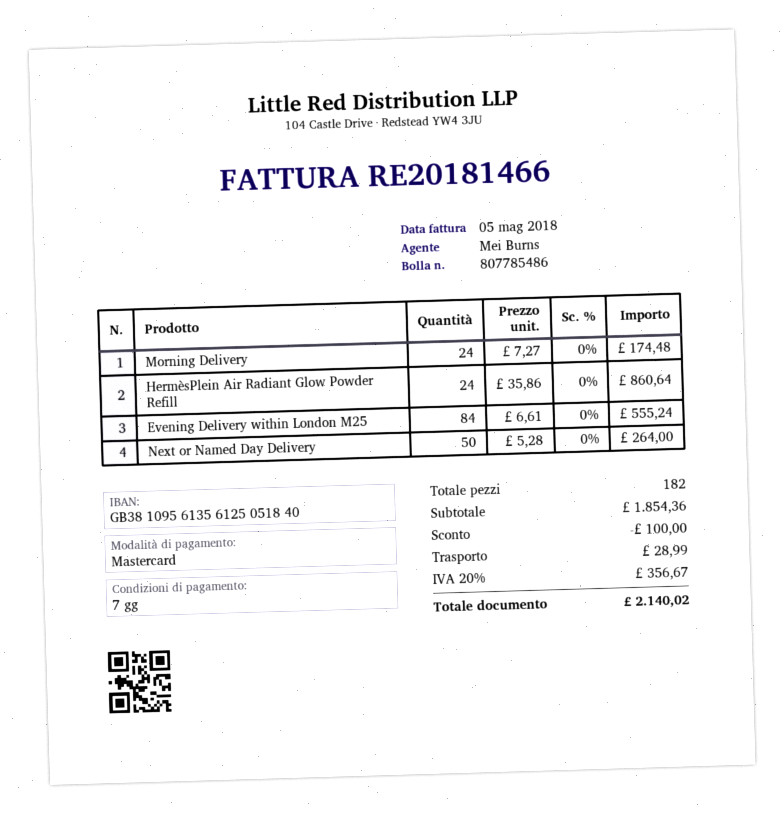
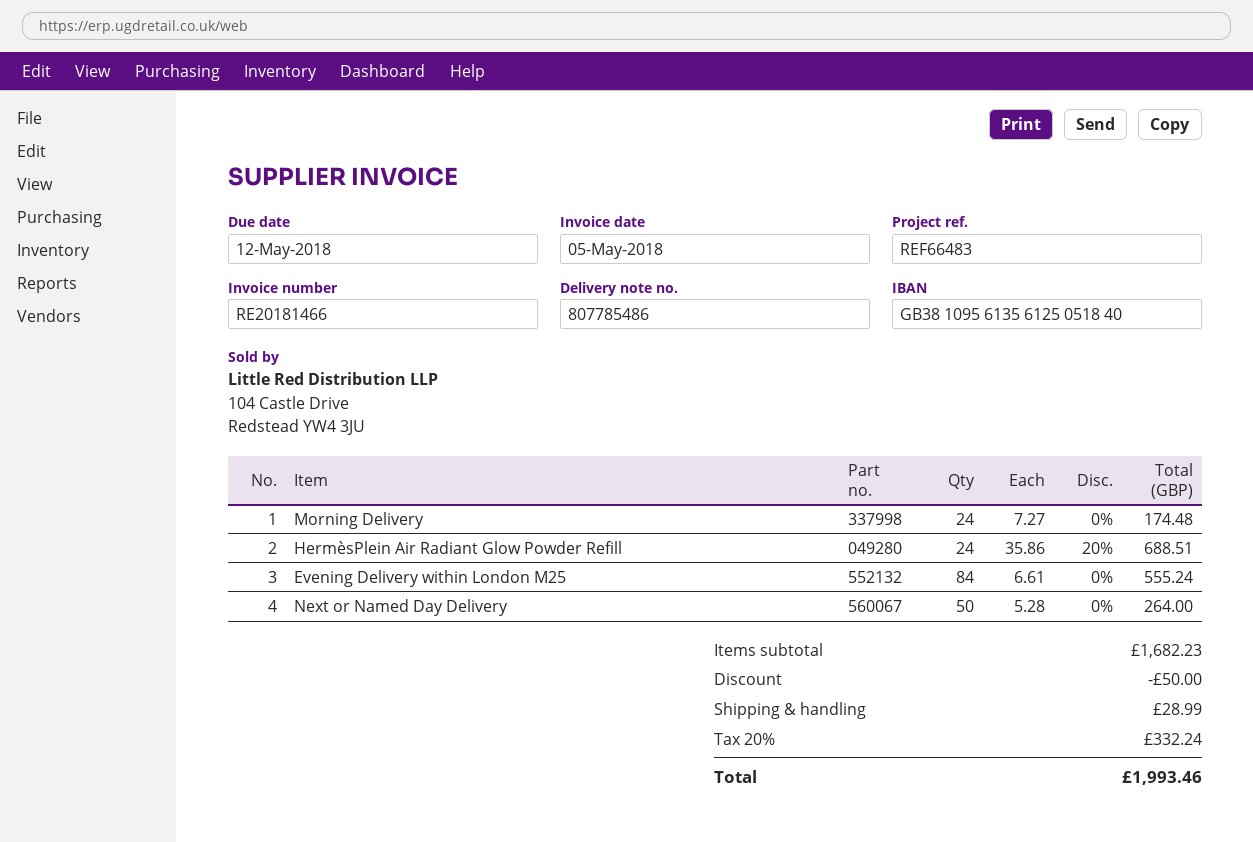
HermèsPlein Air Radiant Glow Powder Refill: 24 x 35.86 = 860.64 -> 24 x 35.86 - 20% = 688.51
subtotal: 1854.36 -> 1682.23
discount: 100.00 -> 50.00
tax: 20% = 356.67 -> 20% = 332.24
total: 2140.02 -> 1993.46

